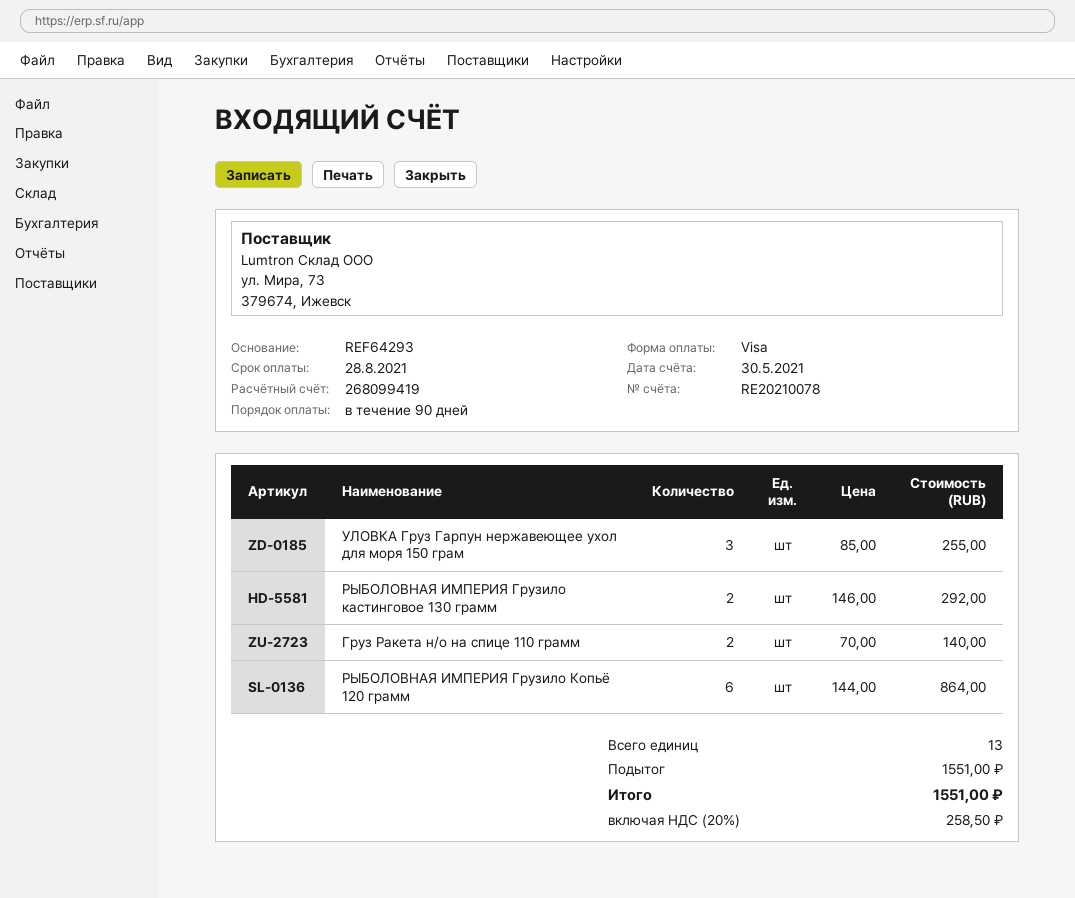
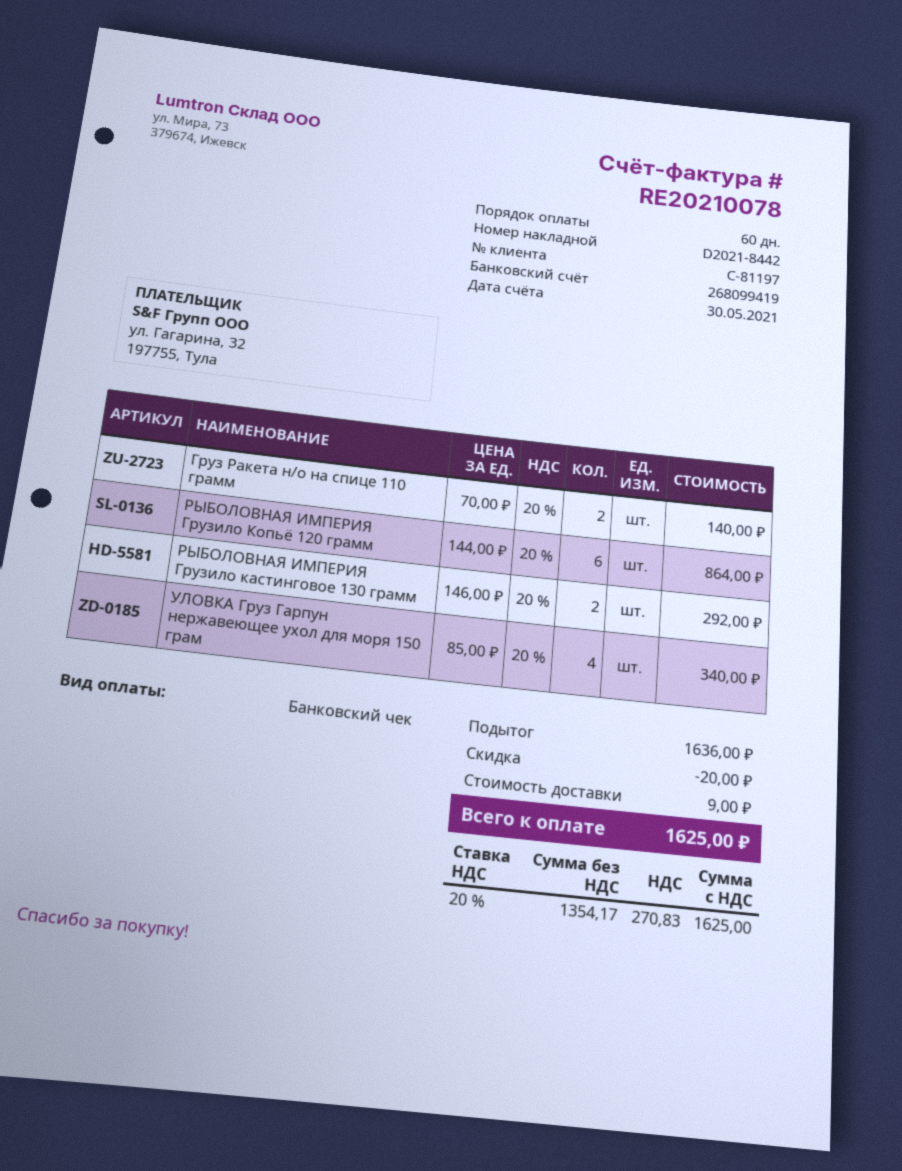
payment terms: 90 days -> 60 days
payment method: Visa -> cheque
УЛОВКА Груз Гарпун нержавеющее ухол для моря 150 грам: 3 x 85.00 = 255.00 -> 4 x 85.00 = 340.00
subtotal: 1551.00 -> 1636.00
discount: none -> 20.00
shipping: none -> 9.00
tax: 20% = 258.50 -> 20% = 270.83
total: 1551.00 -> 1625.00

